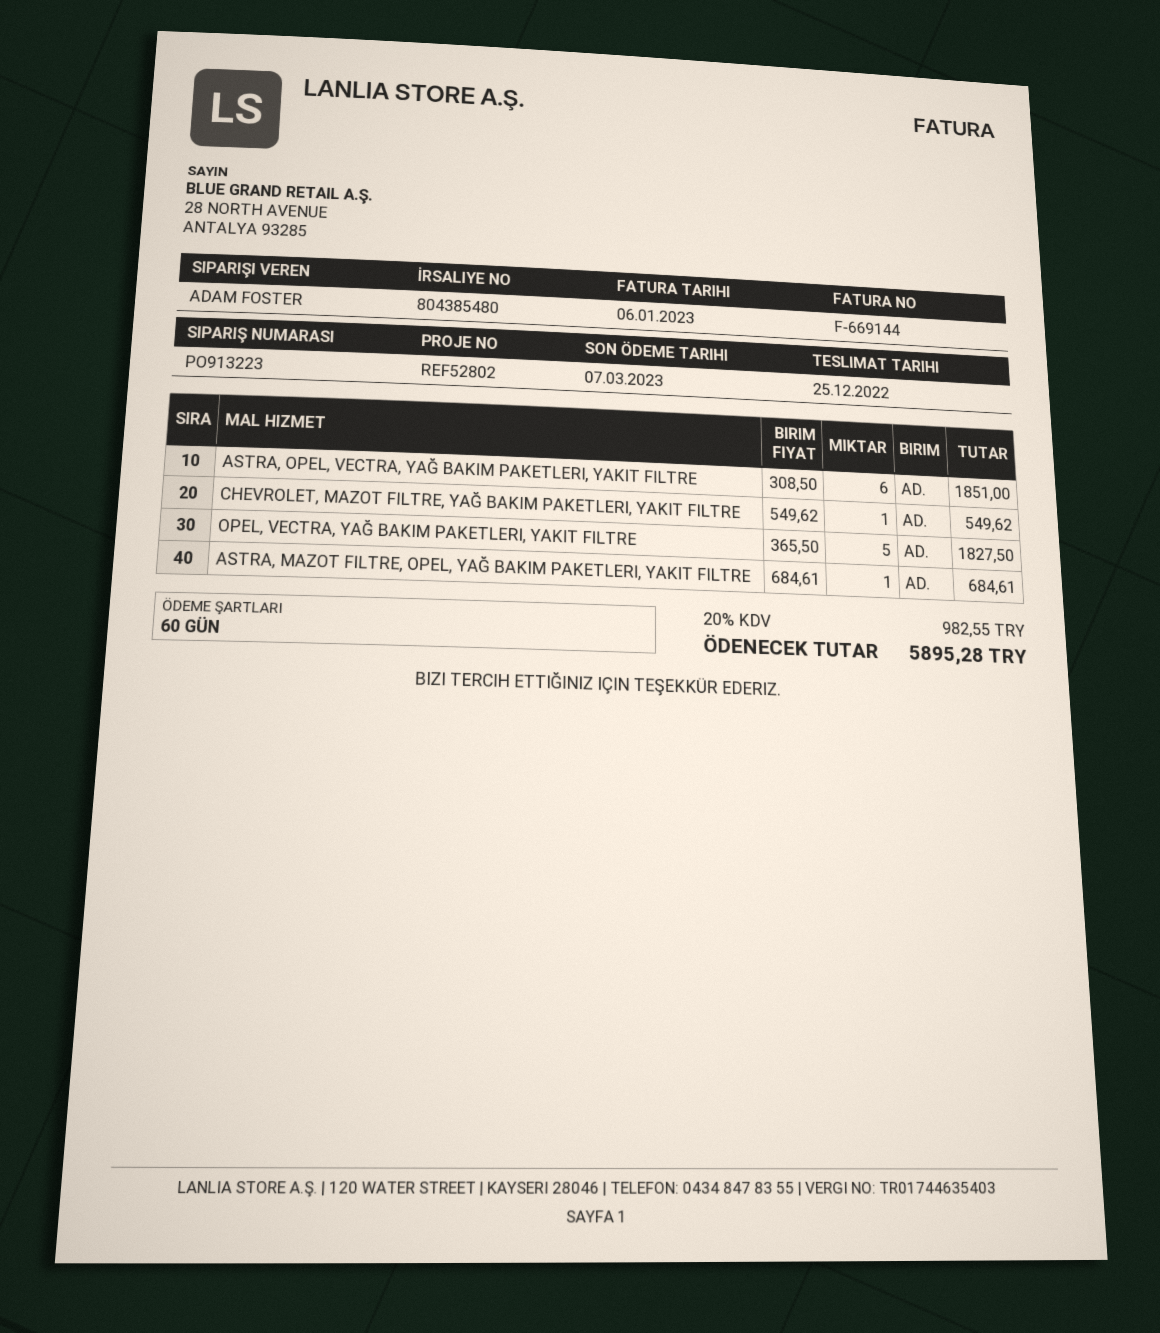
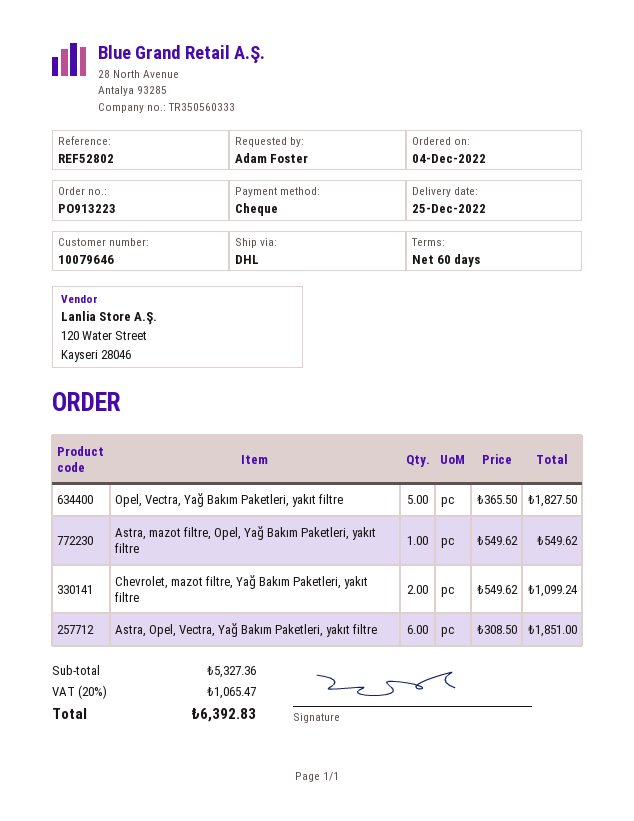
CHEVROLET, MAZOT FILTRE, YAĞ BAKIM PAKETLERI, YAKIT FILTRE: 1 x 549.62 = 549.62 -> 2 x 549.62 = 1099.24
ASTRA, MAZOT FILTRE, OPEL, YAĞ BAKIM PAKETLERI, YAKIT FILTRE: 1 x 684.61 = 684.61 -> 1 x 549.62 = 549.62
tax: 20% = 982.55 -> 20% = 1065.47
total: 5895.28 -> 6392.83

